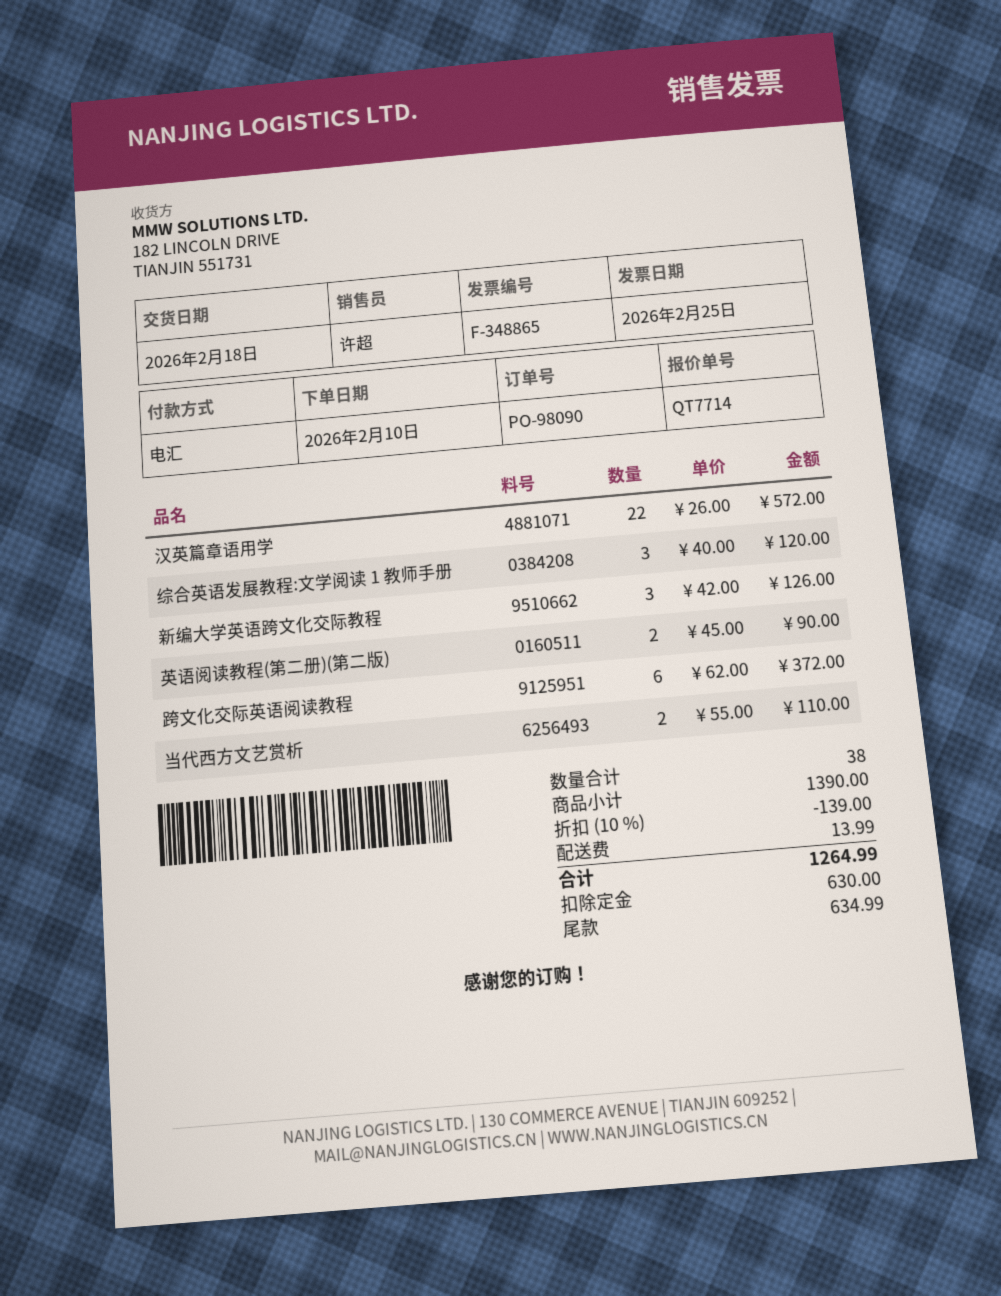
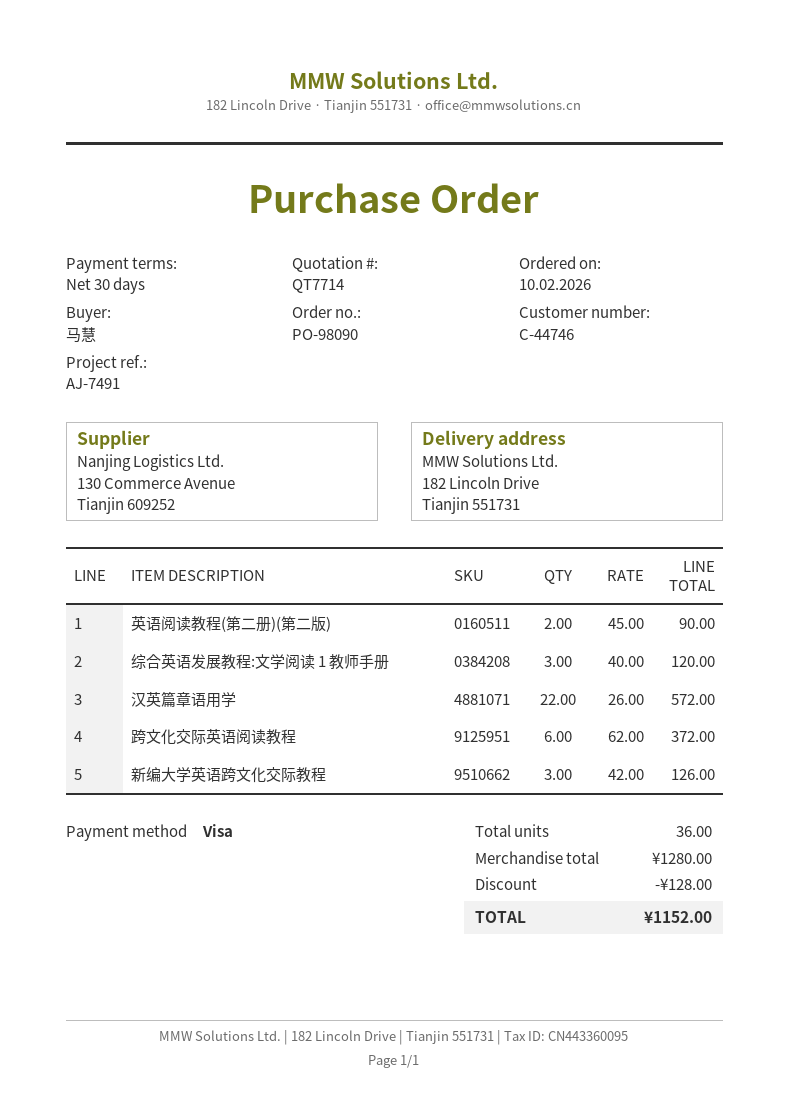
payment method: bank transfer -> Visa
当代西方文艺赏析: 2 x 55.00 = 110.00 -> none
total quantity: 38 -> 36
subtotal: 1390.00 -> 1280.00
discount: 139.00 -> 128.00
shipping: 13.99 -> none
total: 1264.99 -> 1152.00

